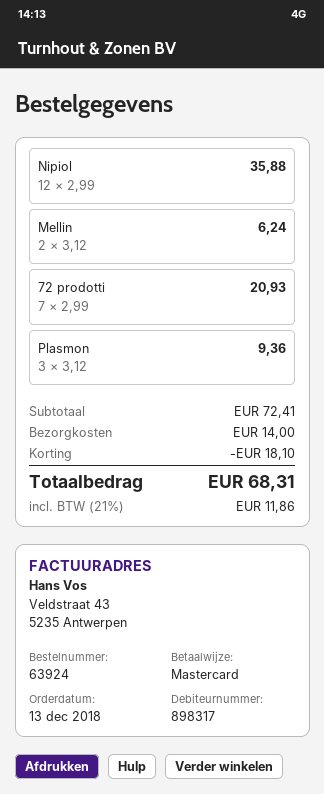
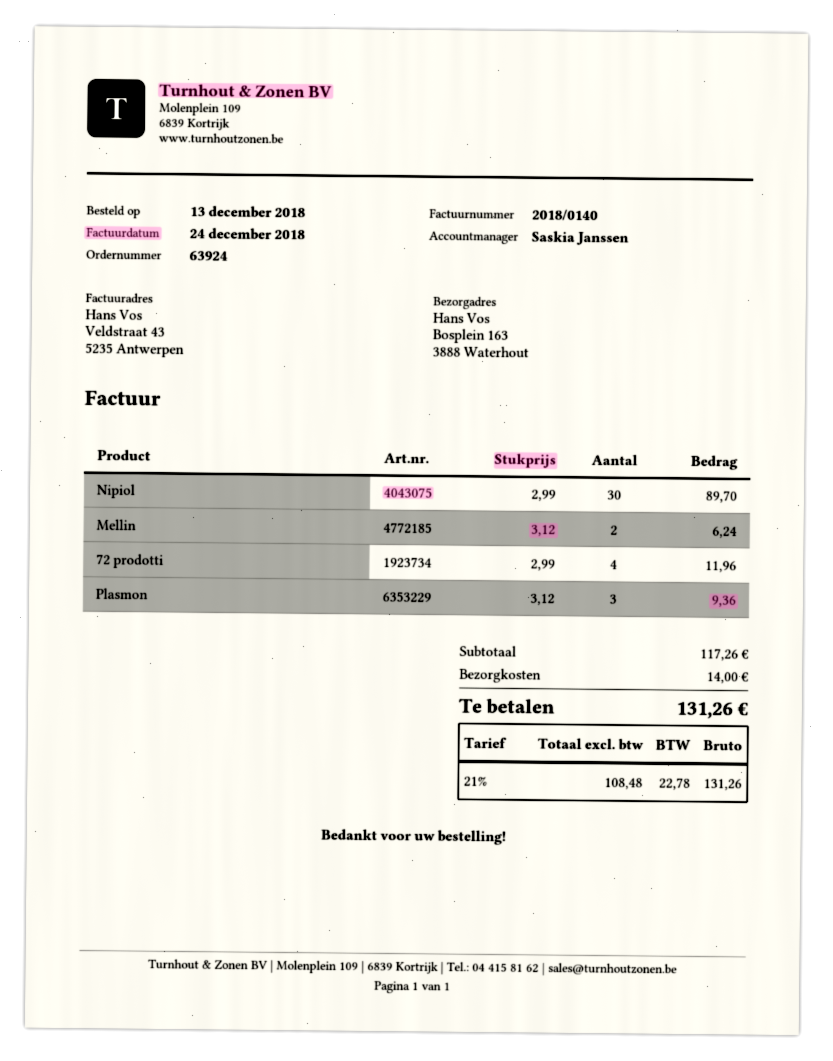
Nipiol: 12 x 2.99 = 35.88 -> 30 x 2.99 = 89.70
72 prodotti: 7 x 2.99 = 20.93 -> 4 x 2.99 = 11.96
subtotal: 72.41 -> 117.26
discount: 18.10 -> none
tax: 21% = 11.86 -> 21% = 22.78
total: 68.31 -> 131.26

